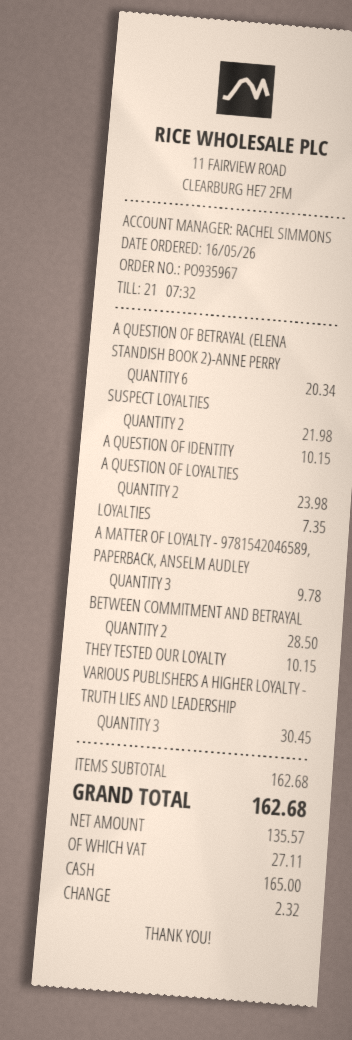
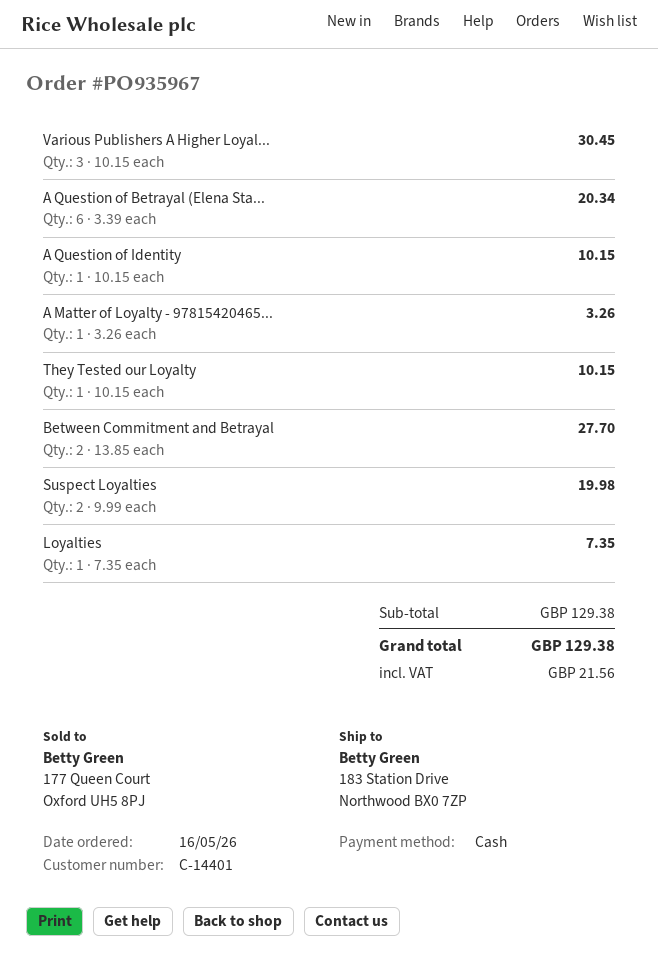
SUSPECT LOYALTIES: 2 for 21.98 -> 2 for 19.98
A QUESTION OF LOYALTIES: 2 for 23.98 -> none
A MATTER OF LOYALTY - 9781542046589, PAPERBACK, ANSELM AUDLEY: 3 for 9.78 -> 1 for 3.26
BETWEEN COMMITMENT AND BETRAYAL: 2 for 28.50 -> 2 for 27.70
subtotal: 162.68 -> 129.38
tax: 27.11 -> 21.56
total: 162.68 -> 129.38

